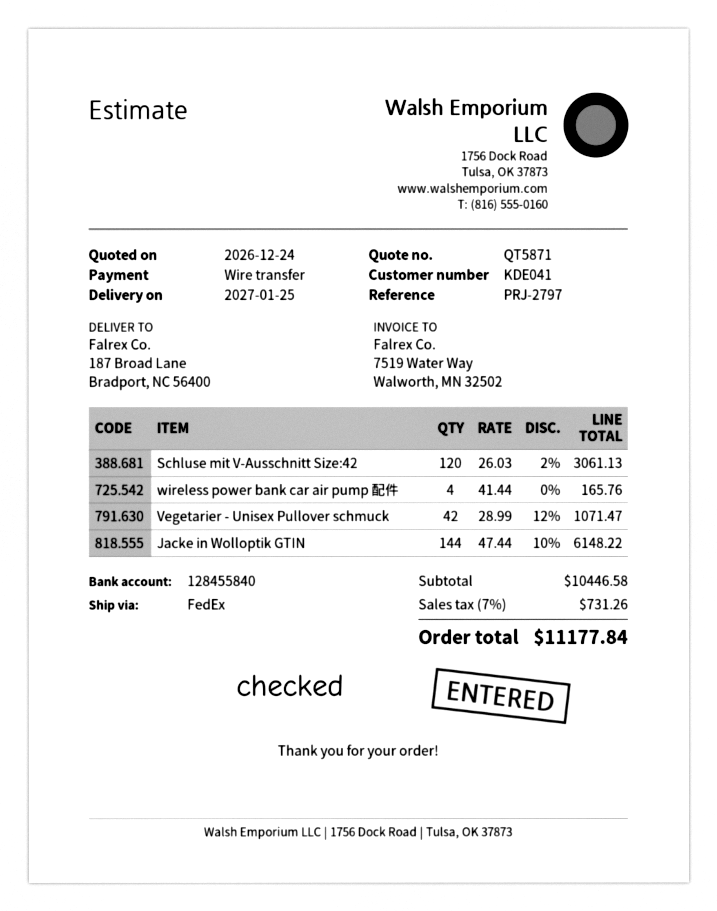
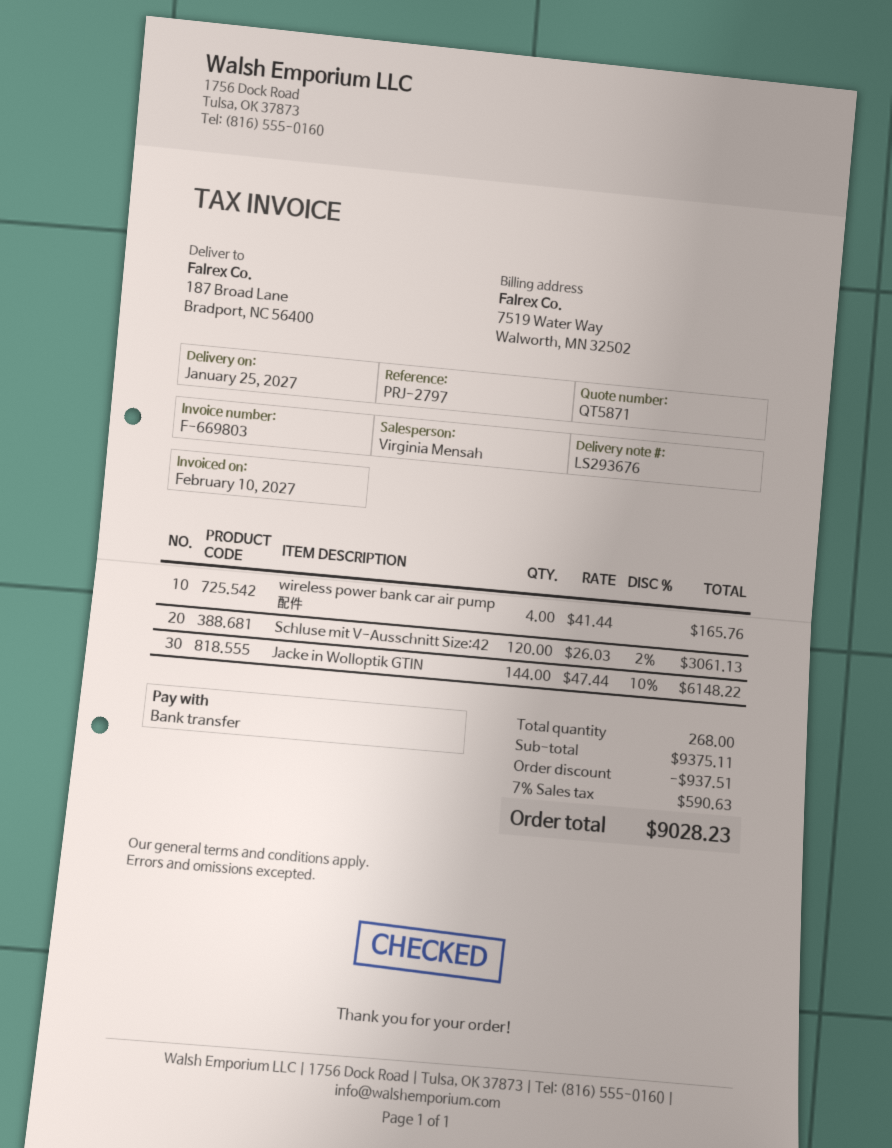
Vegetarier - Unisex Pullover schmuck: 42 x 28.99 - 12% = 1071.47 -> none
subtotal: 10446.58 -> 9375.11
discount: none -> 937.51
tax: 7% = 731.26 -> 7% = 590.63
total: 11177.84 -> 9028.23

